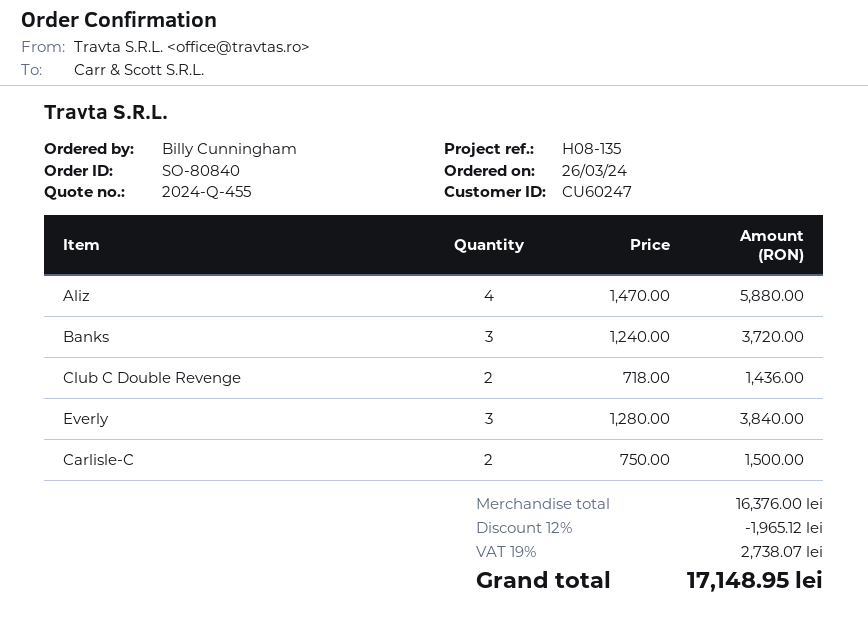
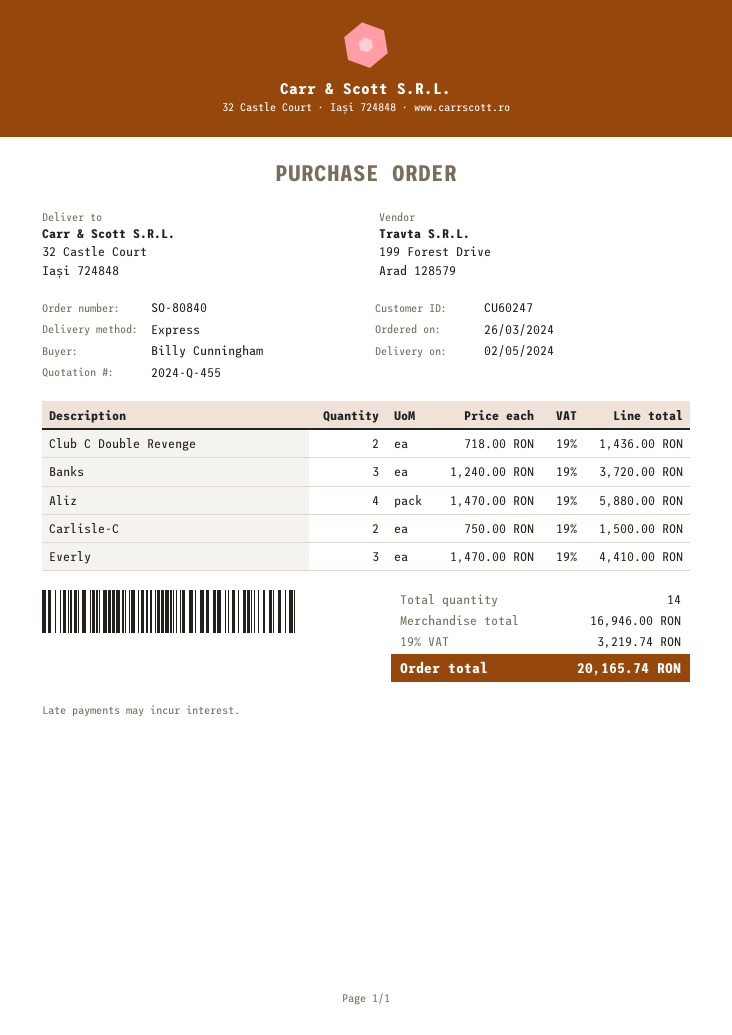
Everly: 3 x 1280.00 = 3840.00 -> 3 x 1470.00 = 4410.00
subtotal: 16376.00 -> 16946.00
discount: 12% = 1965.12 -> none
tax: 19% = 2738.07 -> 19% = 3219.74
total: 17148.95 -> 20165.74

